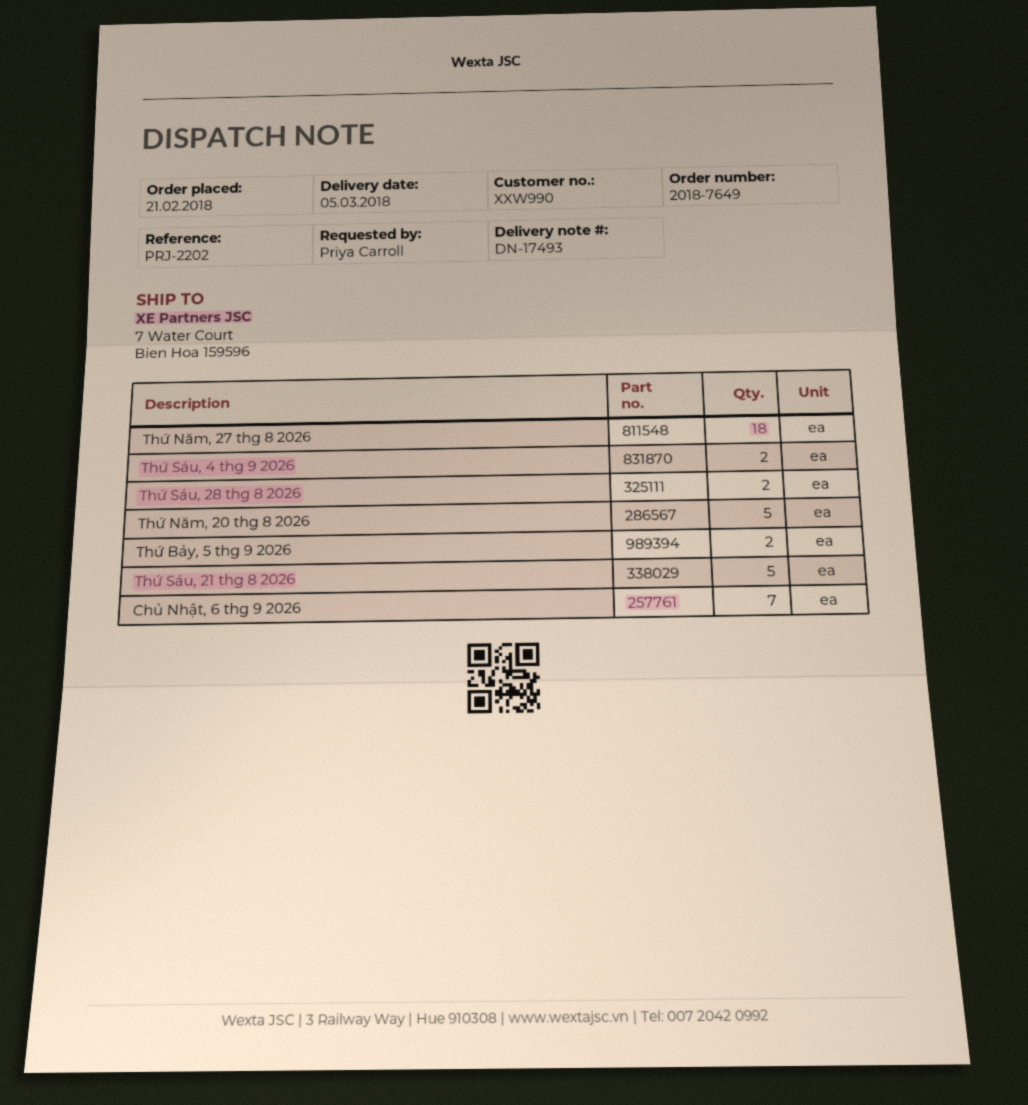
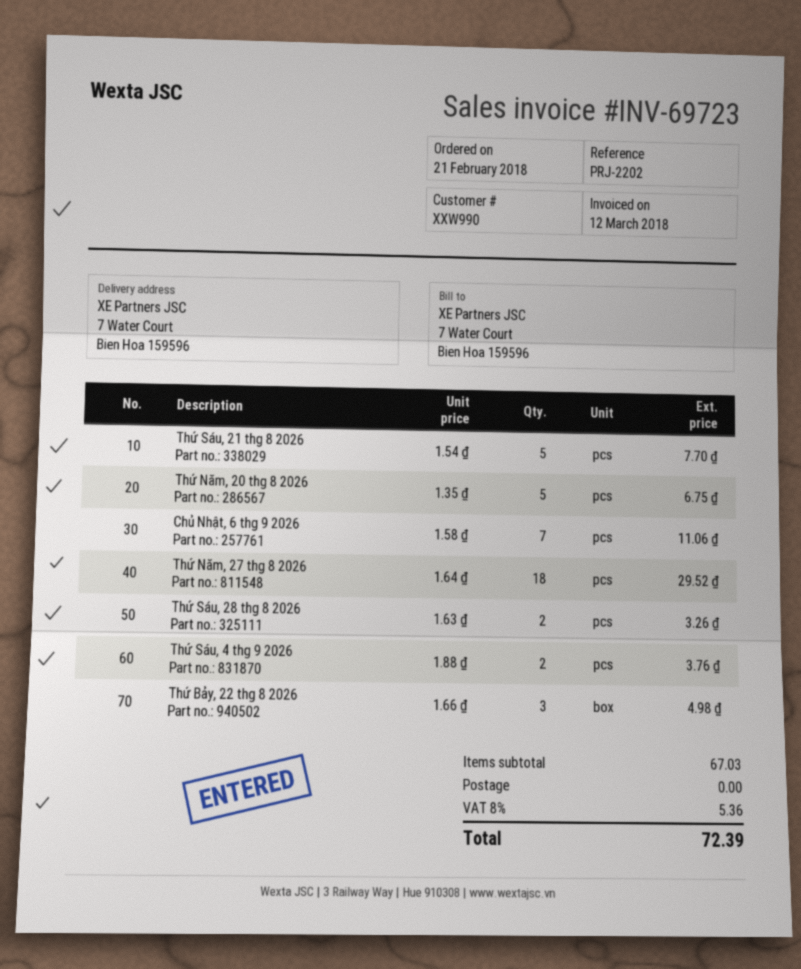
Thứ Bảy, 5 thg 9 2026: 2 -> none
Thứ Bảy, 22 thg 8 2026: none -> 3

